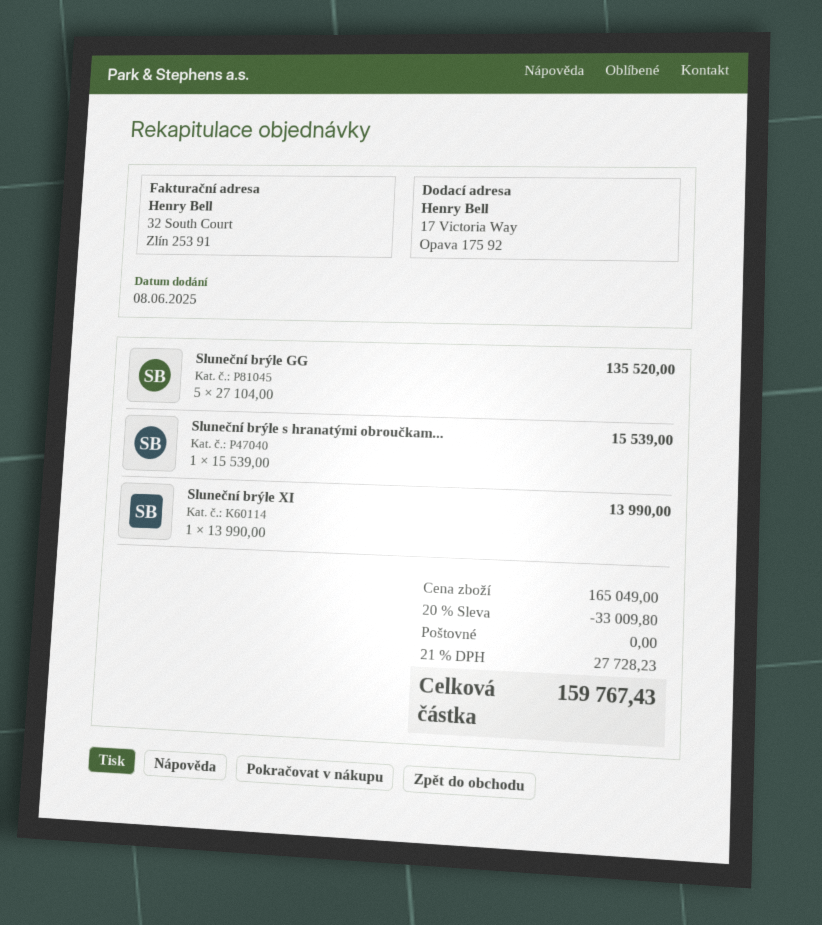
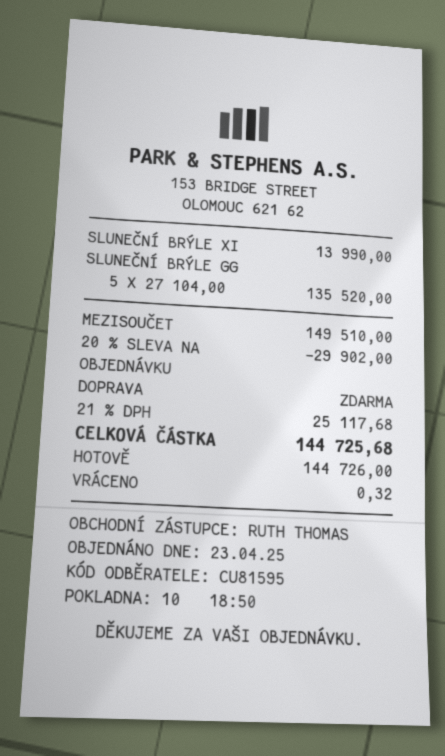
Sluneční brýle s hranatými obroučkam...: 1 x 15539.00 = 15539.00 -> none
subtotal: 165049.00 -> 149510.00
discount: 20% = 33009.80 -> 20% = 29902.00
tax: 21% = 27728.23 -> 21% = 25117.68
total: 159767.43 -> 144725.68

